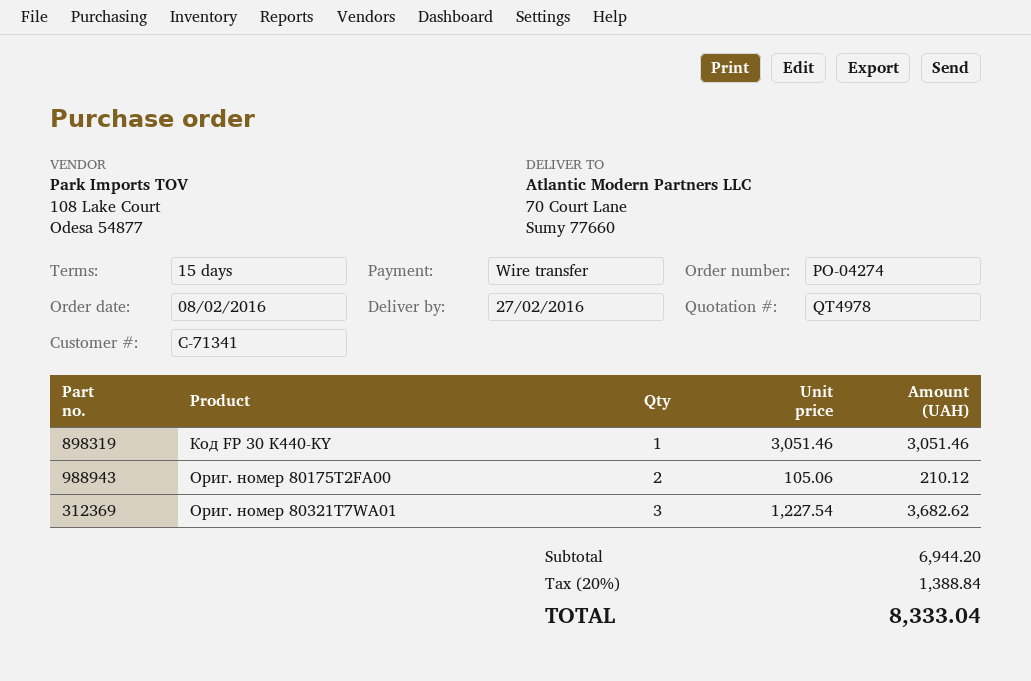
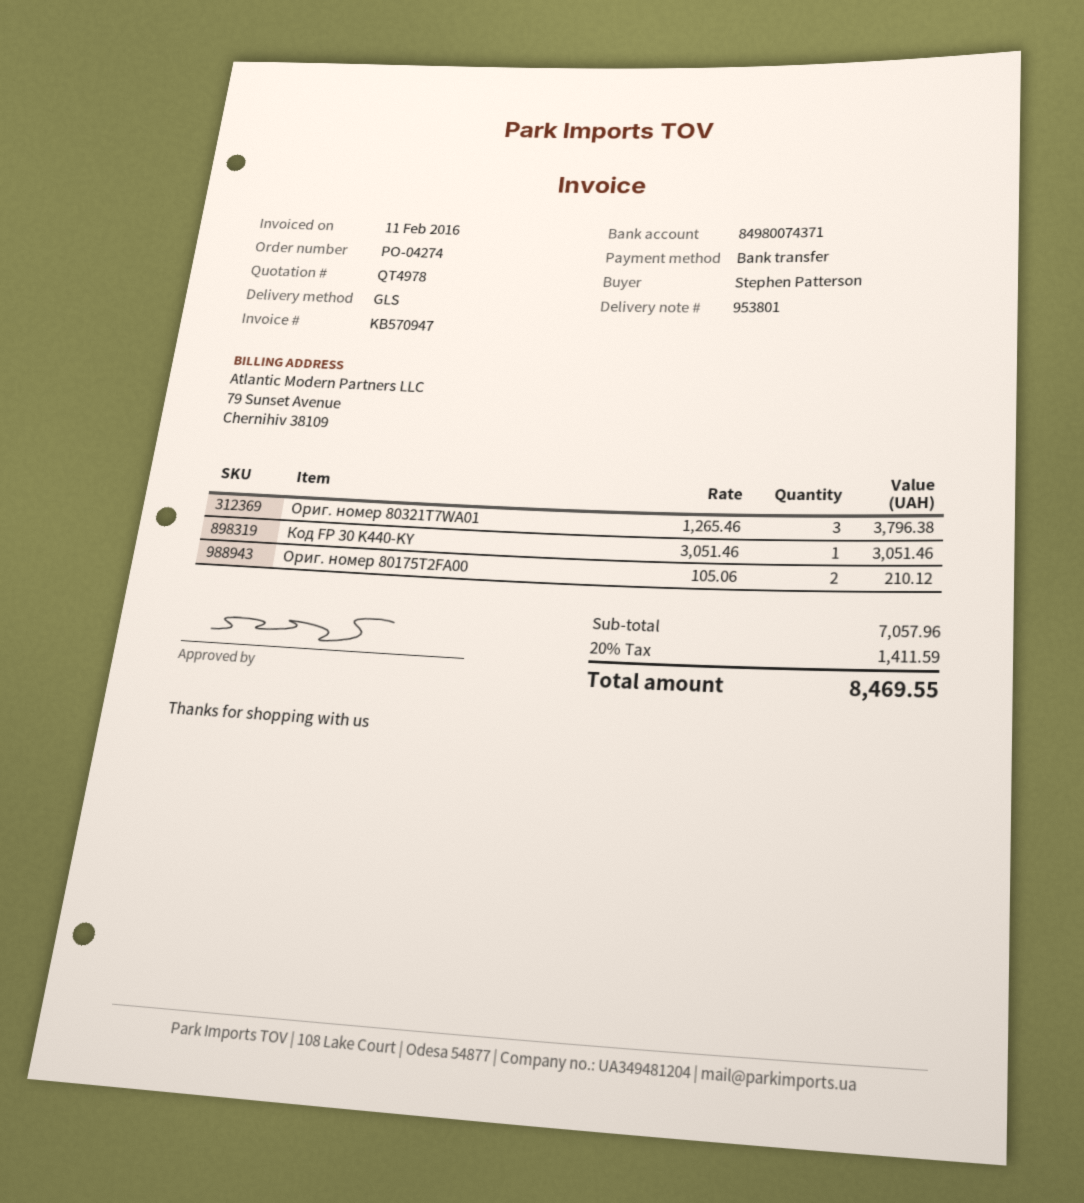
Ориг. номер 80321T7WA01: 3 x 1227.54 = 3682.62 -> 3 x 1265.46 = 3796.38
subtotal: 6944.20 -> 7057.96
tax: 20% = 1388.84 -> 20% = 1411.59
total: 8333.04 -> 8469.55

